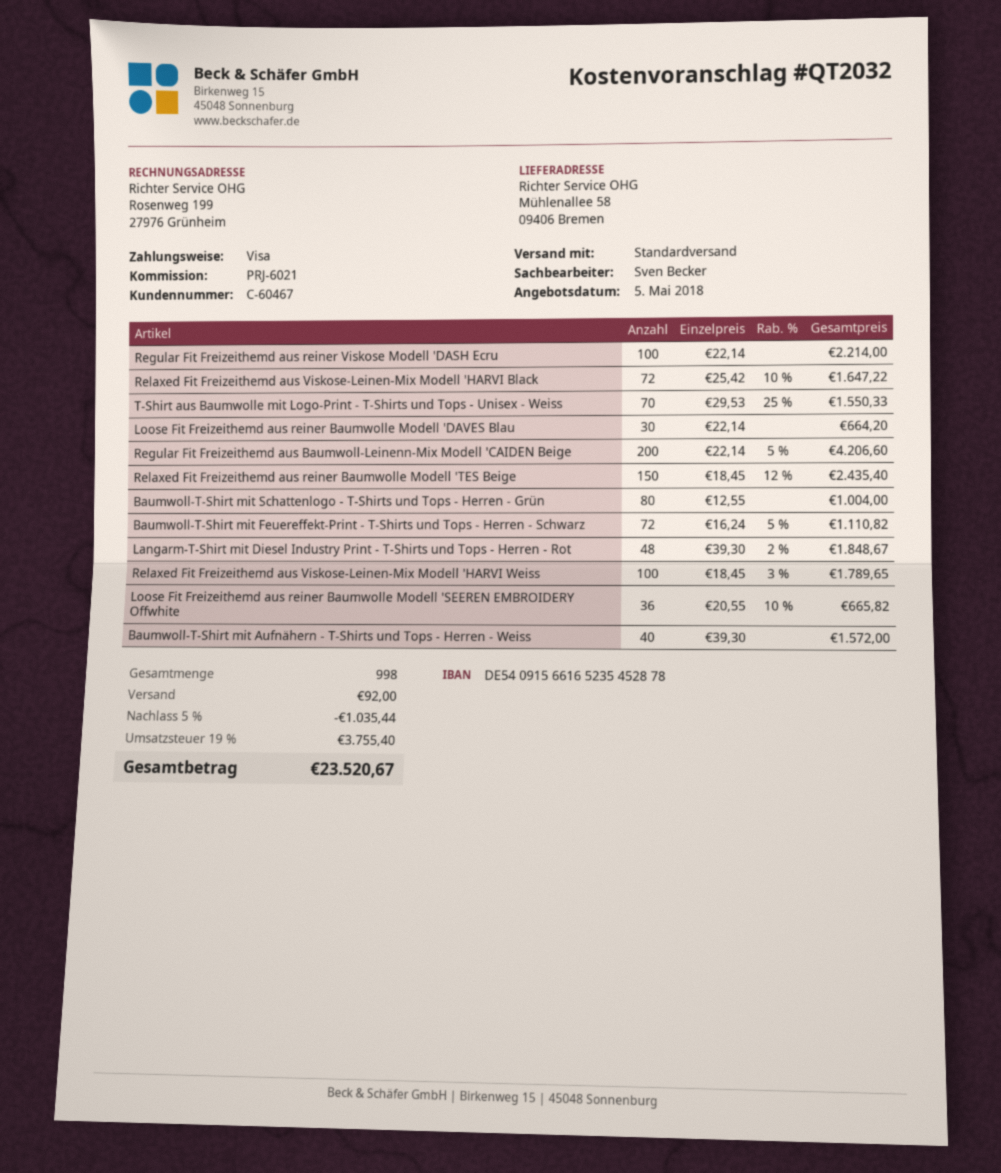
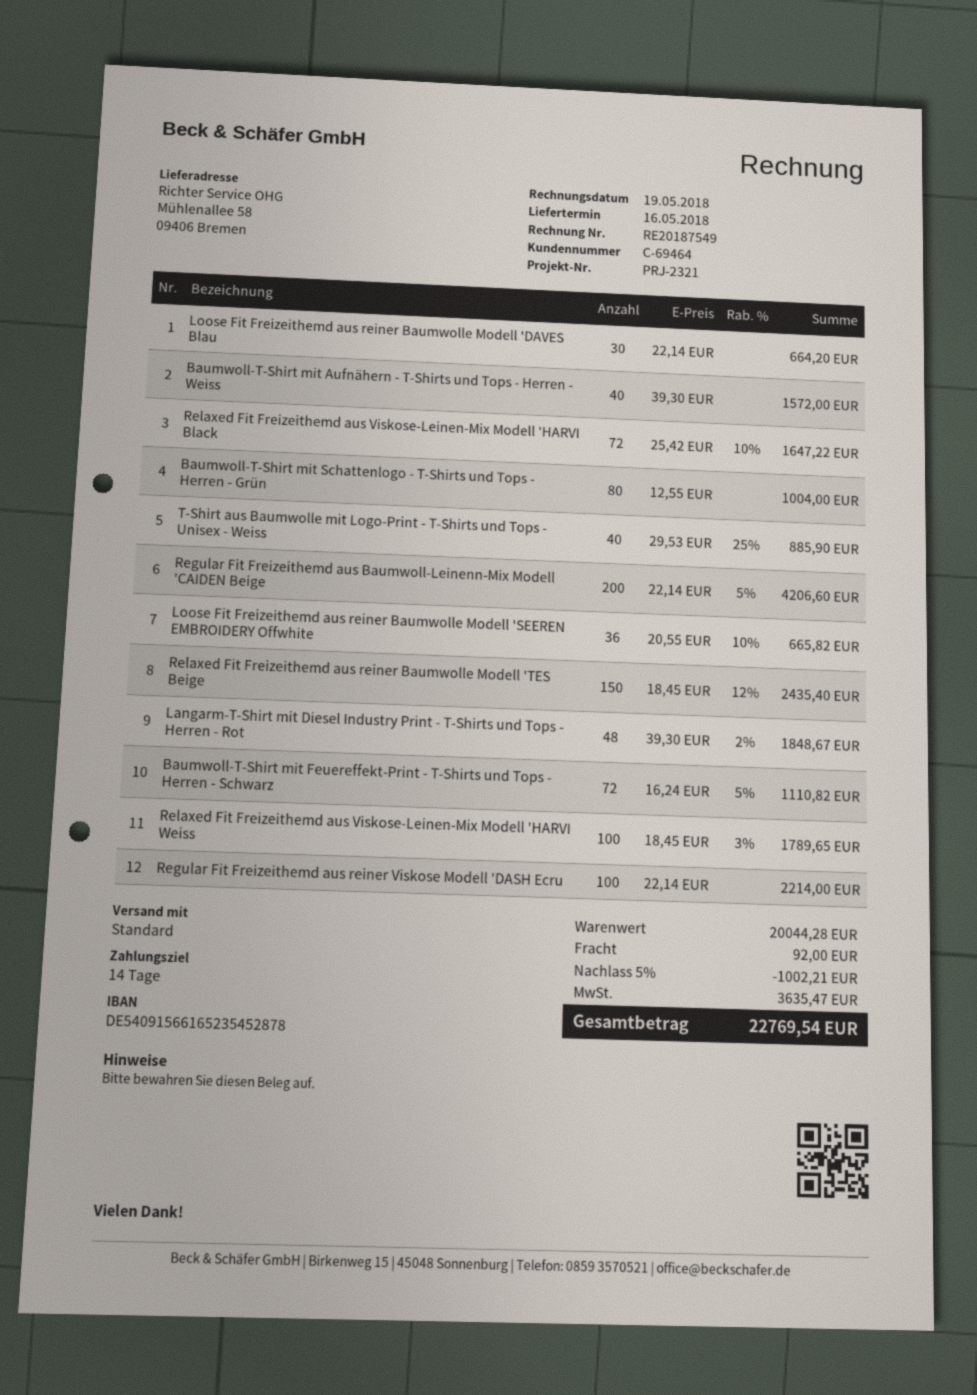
customer number: C-60467 -> C-69464
reference: PRJ-6021 -> PRJ-2321
T-Shirt aus Baumwolle mit Logo-Print - T-Shirts und Tops - Unisex - Weiss: 70 x 29.53 - 25% = 1550.33 -> 40 x 29.53 - 25% = 885.90
discount: 5% = 1035.44 -> 5% = 1002.21
tax: 3755.40 -> 3635.47
total: 23520.67 -> 22769.54

